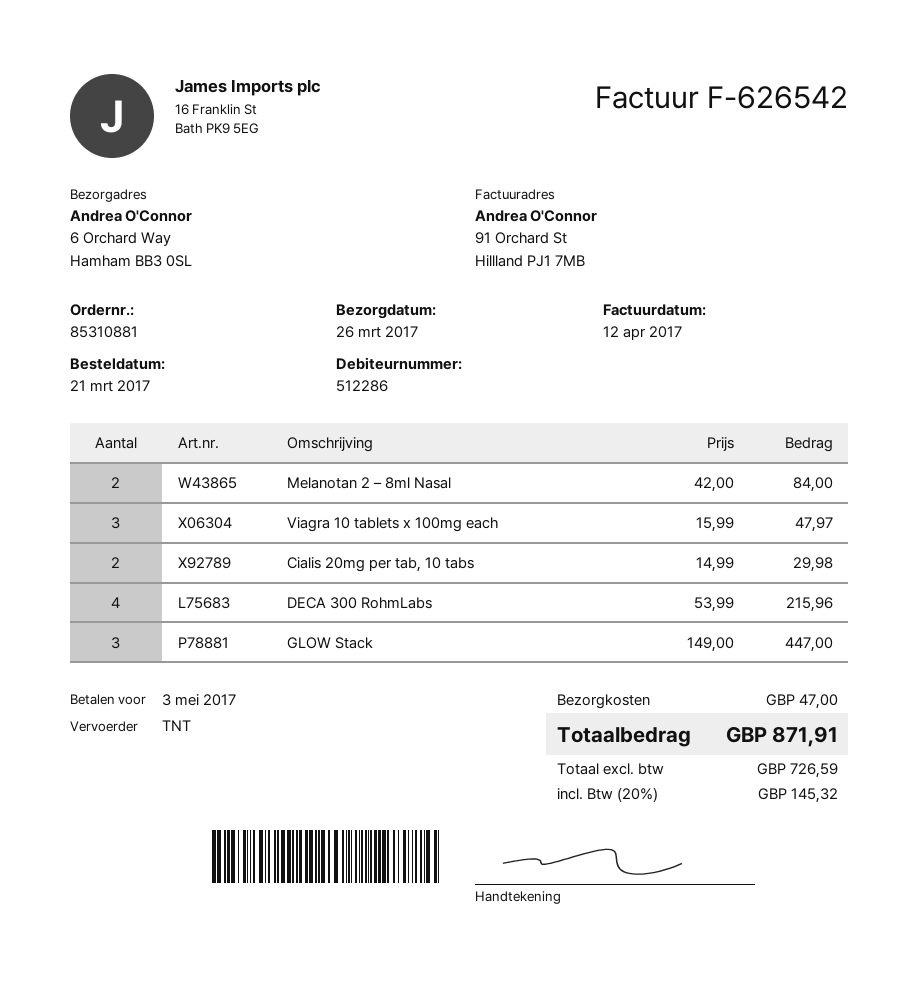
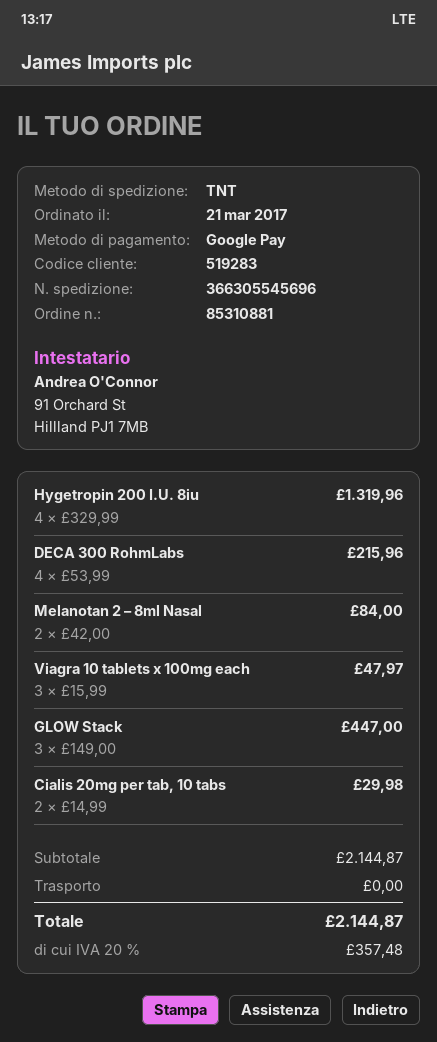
customer number: 512286 -> 519283
Hygetropin 200 I.U. 8iu: none -> 4 x 329.99 = 1319.96
shipping: 47.00 -> 0.00
tax: 20% = 145.32 -> 20% = 357.48
total: 871.91 -> 2144.87

